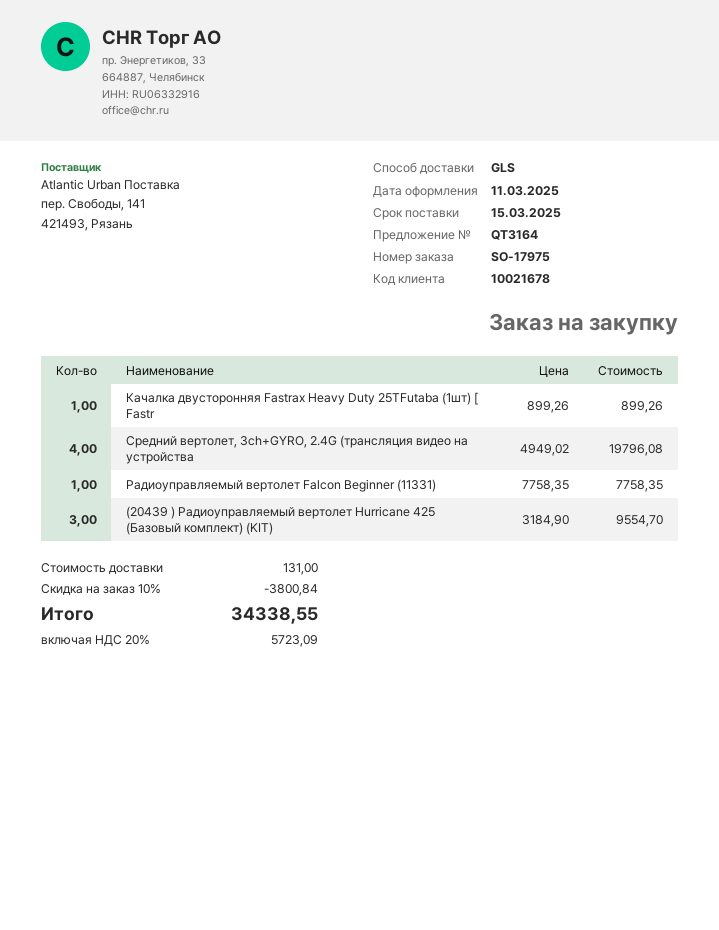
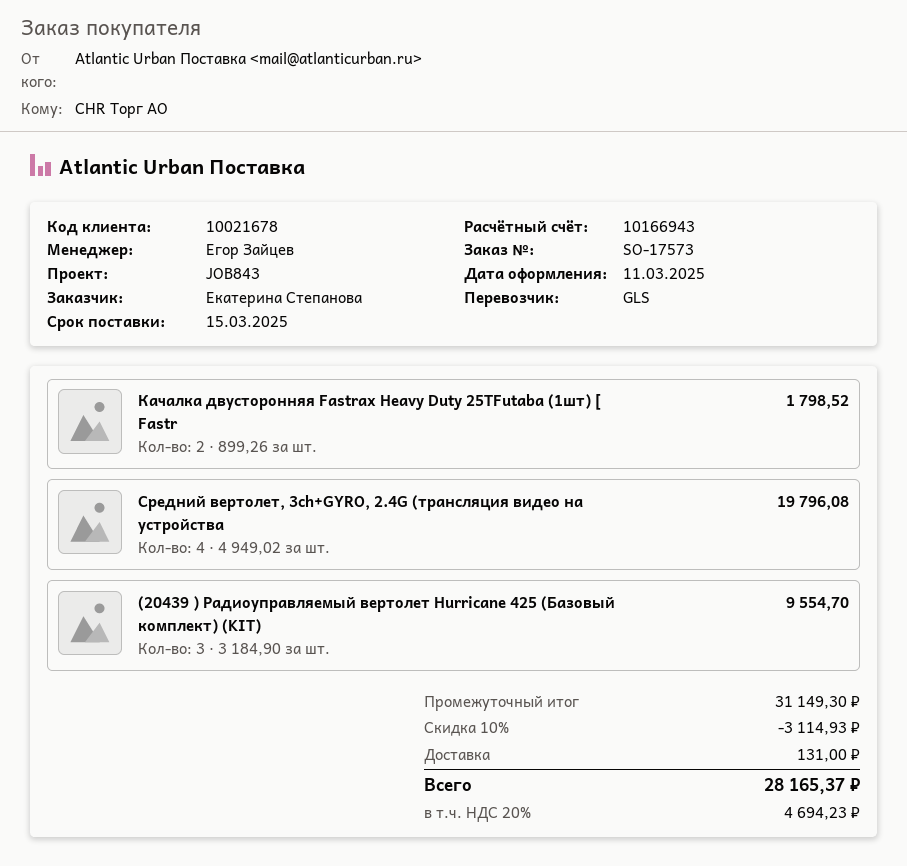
order number: SO-17975 -> SO-17573
Качалка двусторонняя Fastrax Heavy Duty 25TFutaba (1шт) [ Fastr: 1 x 899.26 = 899.26 -> 2 x 899.26 = 1798.52
Радиоуправляемый вертолет Falcon Beginner (11331): 1 x 7758.35 = 7758.35 -> none
discount: 10% = 3800.84 -> 10% = 3114.93
tax: 20% = 5723.09 -> 20% = 4694.23
total: 34338.55 -> 28165.37

